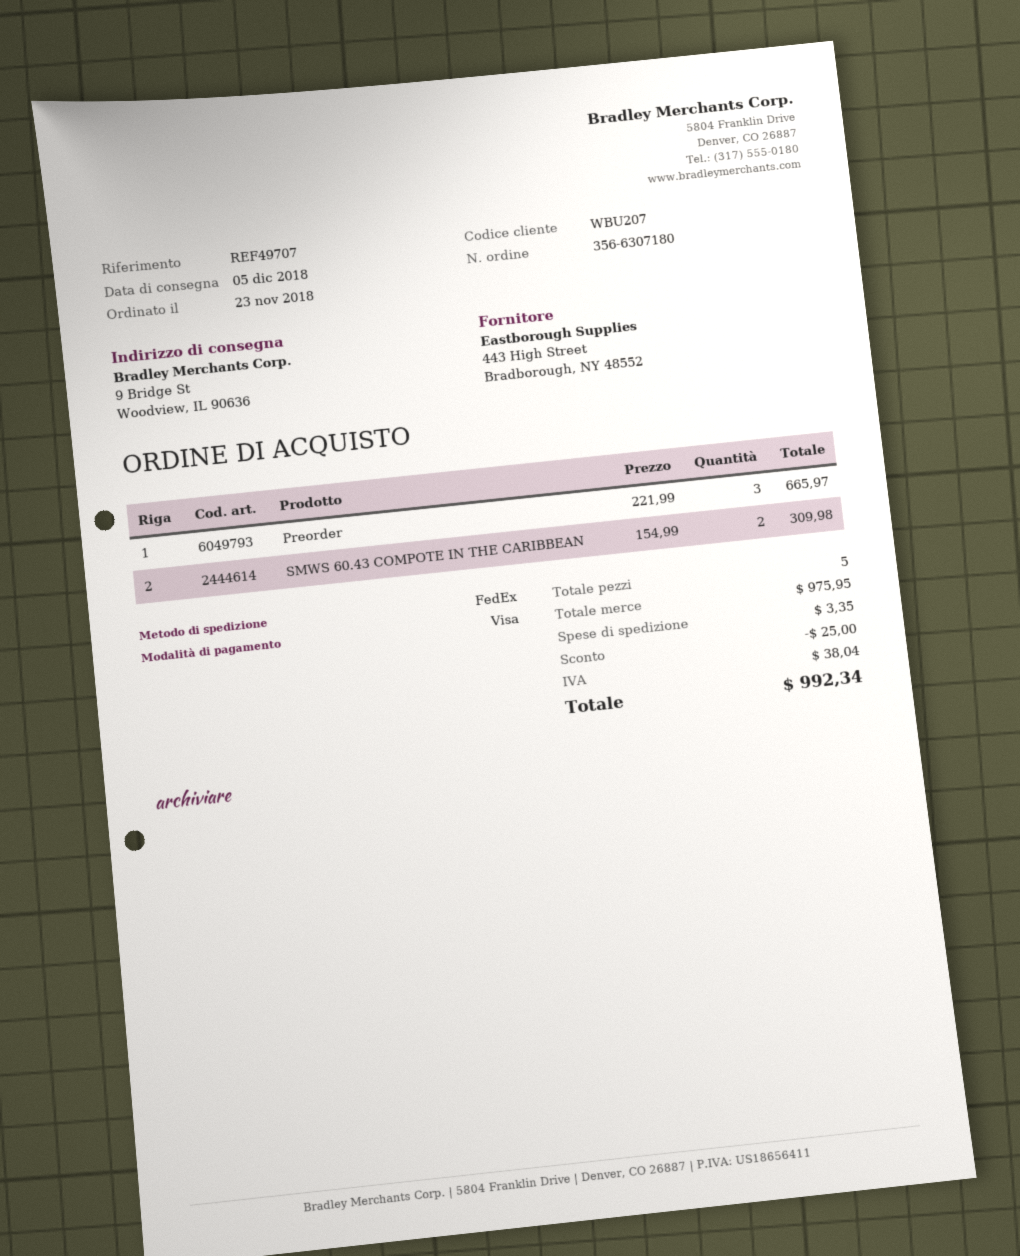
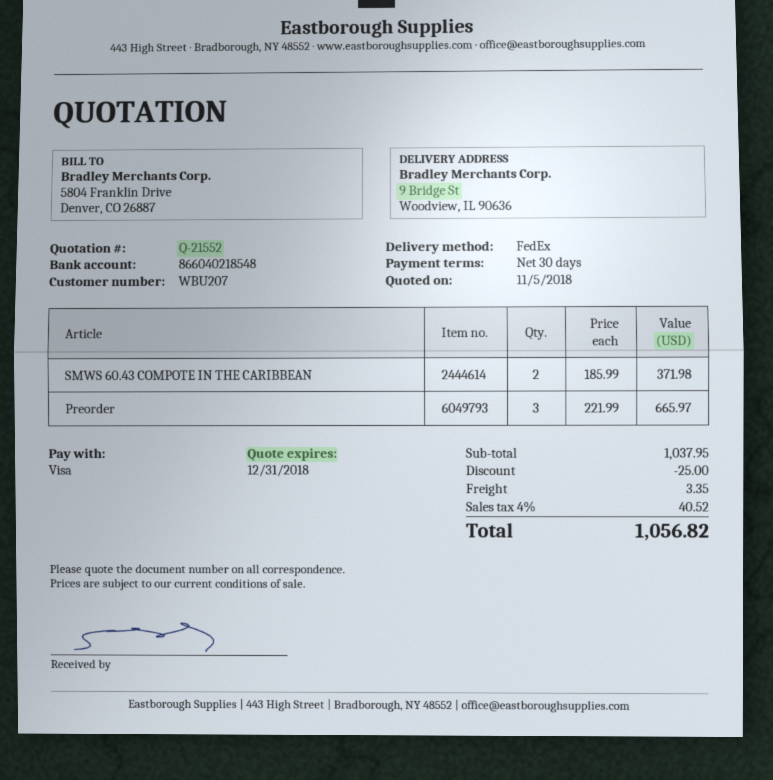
SMWS 60.43 COMPOTE IN THE CARIBBEAN: 2 x 154.99 = 309.98 -> 2 x 185.99 = 371.98
subtotal: 975.95 -> 1037.95
tax: 38.04 -> 40.52
total: 992.34 -> 1056.82

